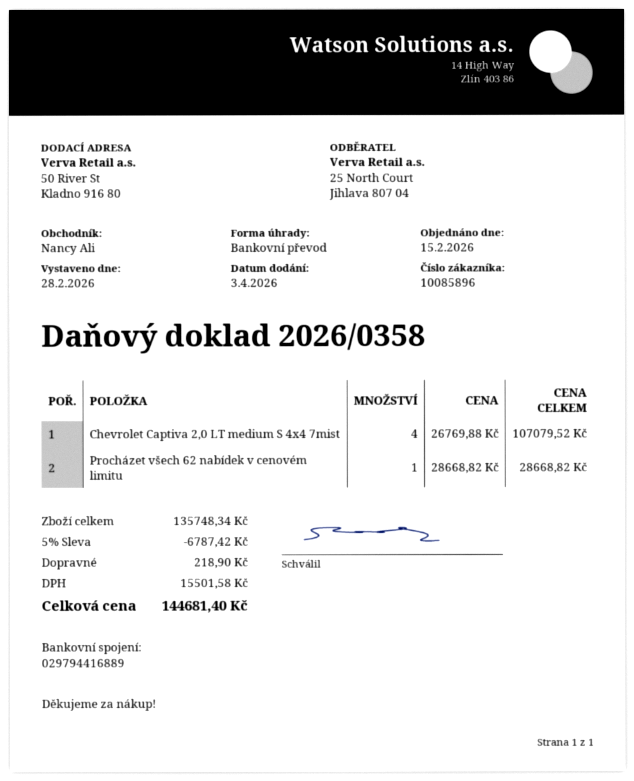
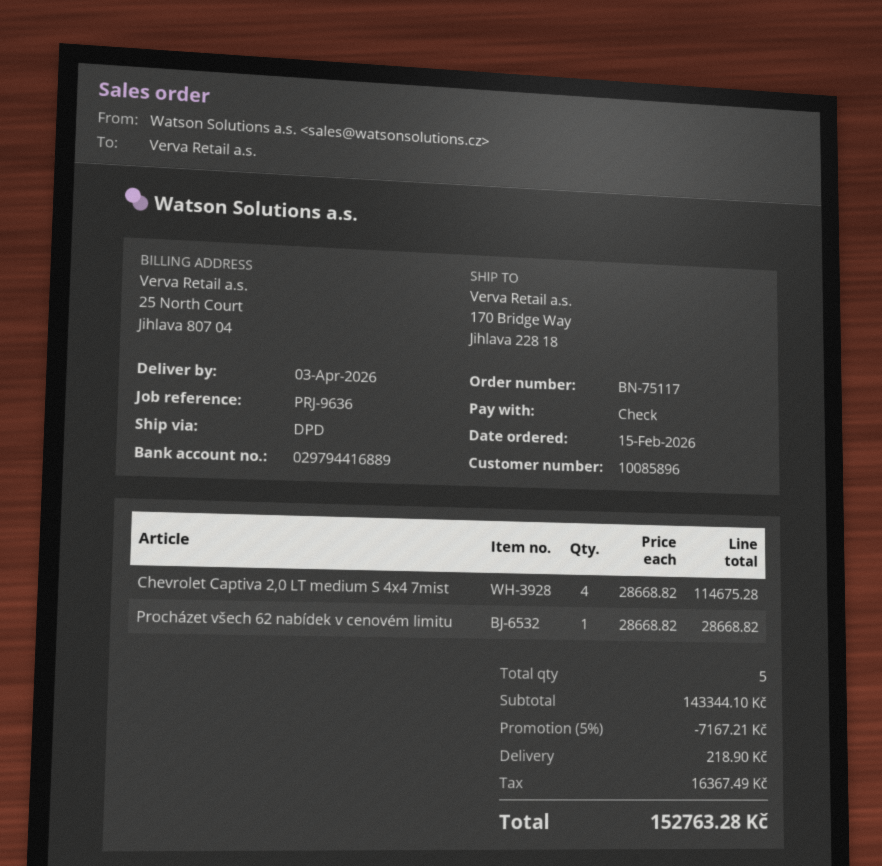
payment method: bank transfer -> cheque
ship to: 50 River St, Kladno 916 80 -> 170 Bridge Way, Jihlava 228 18
Chevrolet Captiva 2,0 LT medium S 4x4 7mist: 4 x 26769.88 = 107079.52 -> 4 x 28668.82 = 114675.28
subtotal: 135748.34 -> 143344.10
discount: 5% = 6787.42 -> 5% = 7167.21
tax: 15501.58 -> 16367.49
total: 144681.40 -> 152763.28

